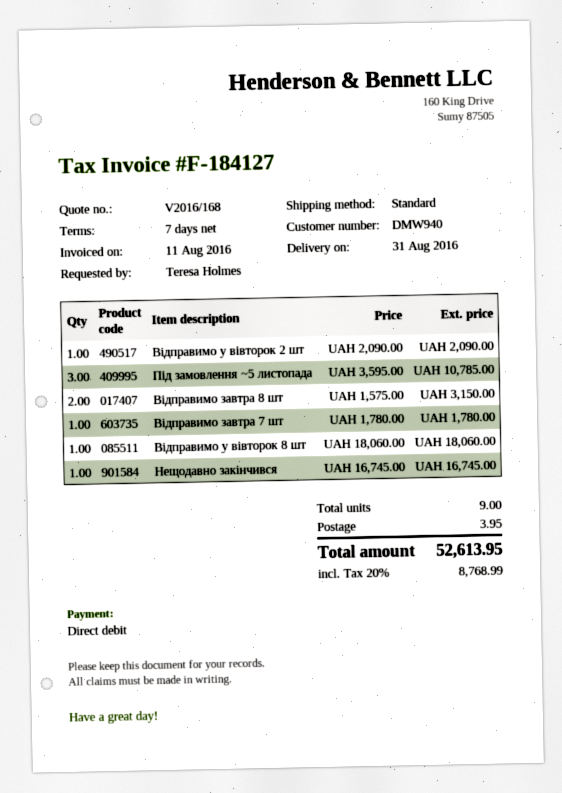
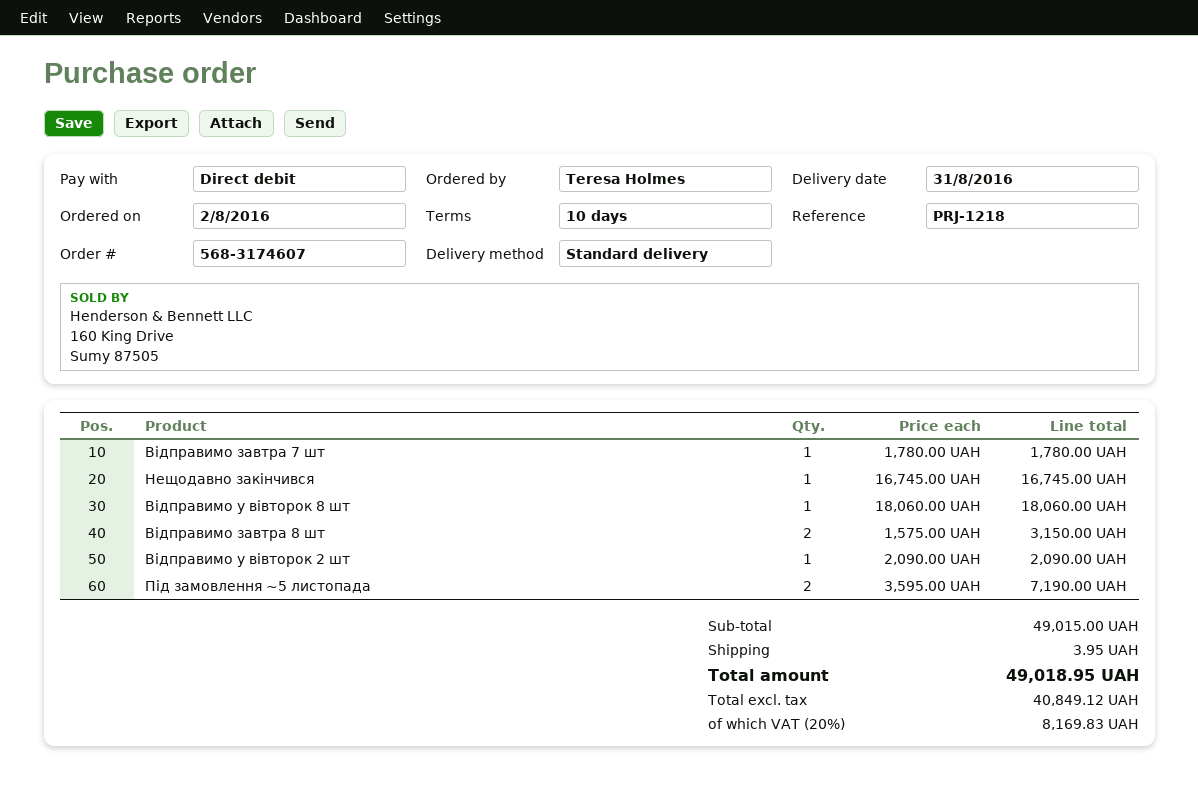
payment terms: 7 days -> 10 days
Під замовлення ~5 листопада: 3 x 3595.00 = 10785.00 -> 2 x 3595.00 = 7190.00
tax: 20% = 8768.99 -> 20% = 8169.83
total: 52613.95 -> 49018.95

